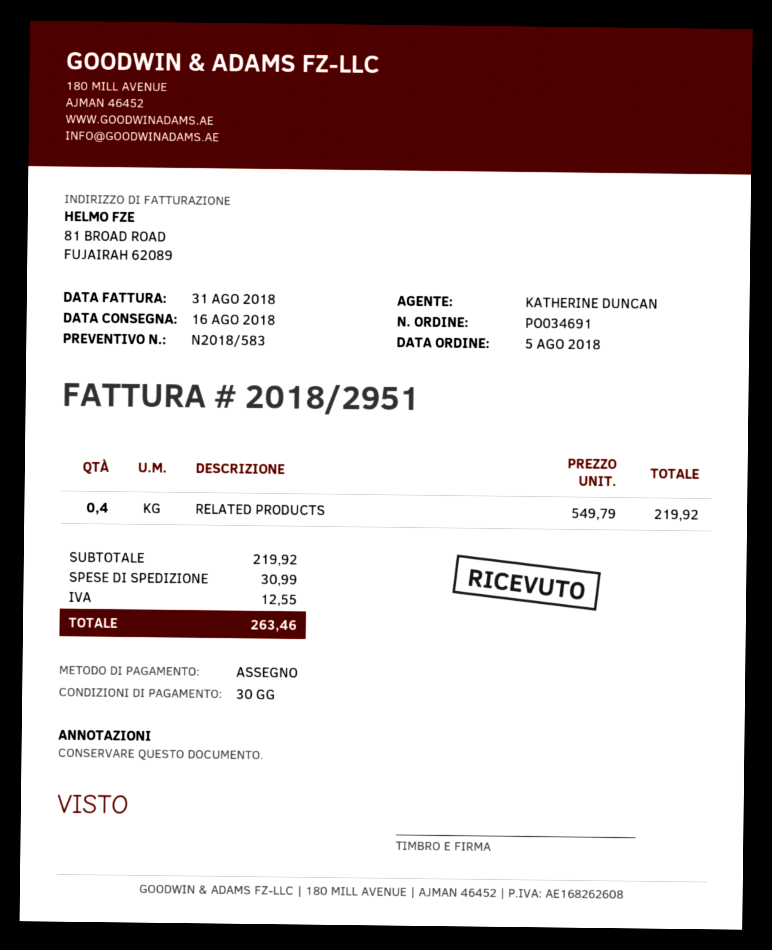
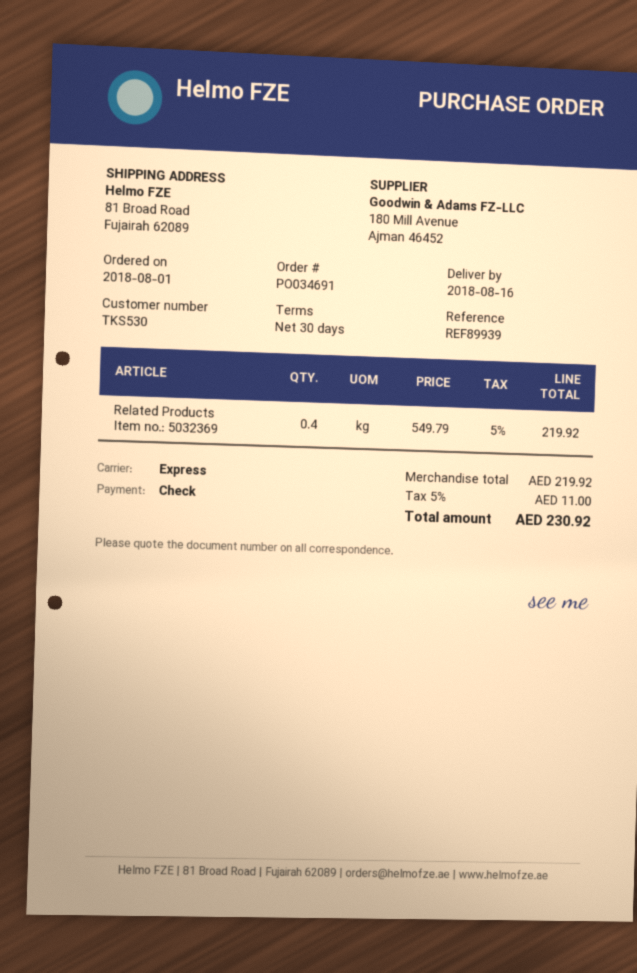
order date: 2018-08-05 -> 2018-08-01
shipping: 30.99 -> none
tax: 12.55 -> 11.00
total: 263.46 -> 230.92

